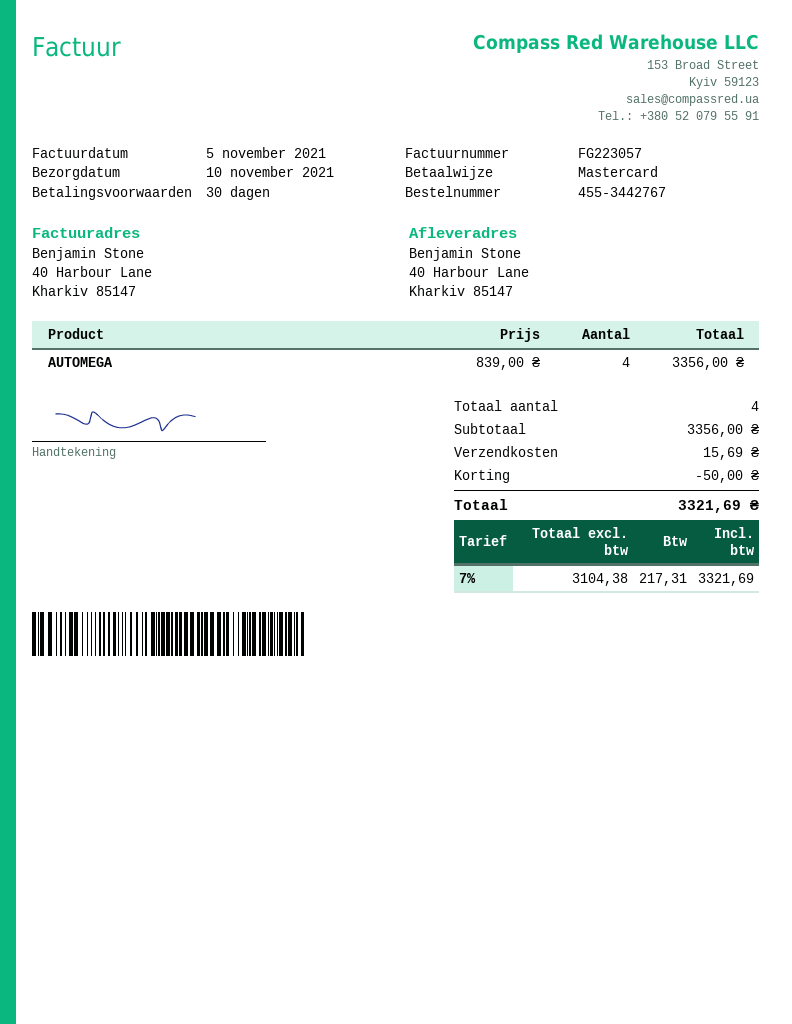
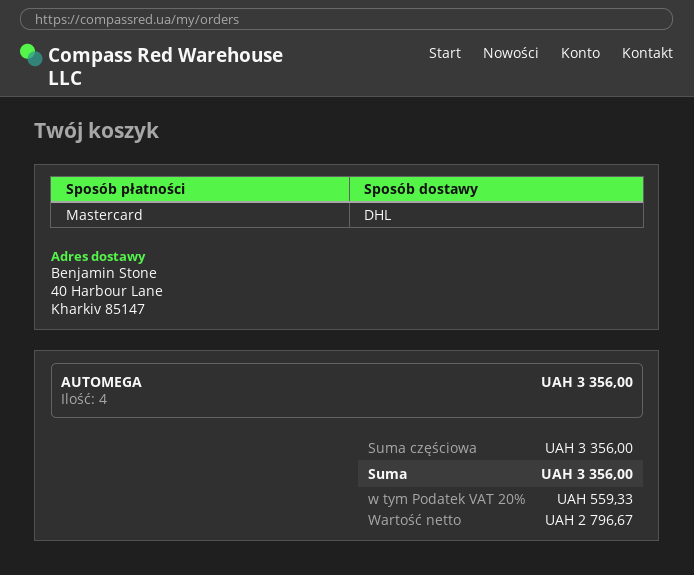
discount: 50.00 -> none
shipping: 15.69 -> none
net: 3104.38 -> 2796.67
tax: 7% = 217.31 -> 20% = 559.33
total: 3321.69 -> 3356.00

